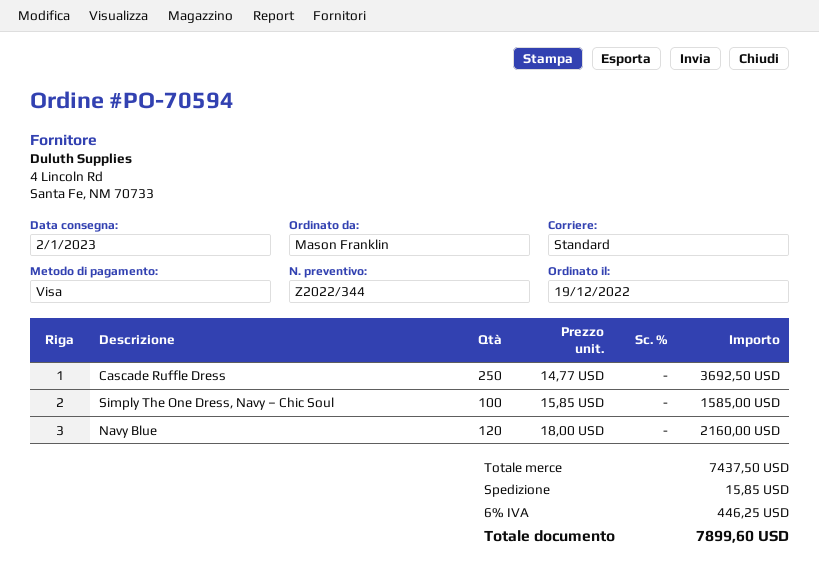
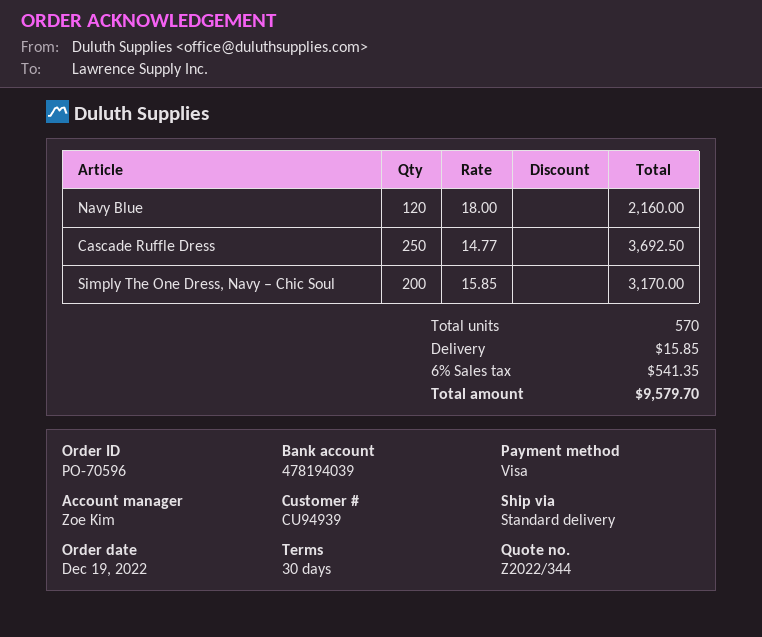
order number: PO-70594 -> PO-70596
Simply The One Dress, Navy – Chic Soul: 100 x 15.85 = 1585.00 -> 200 x 15.85 = 3170.00
tax: 6% = 446.25 -> 6% = 541.35
total: 7899.60 -> 9579.70

